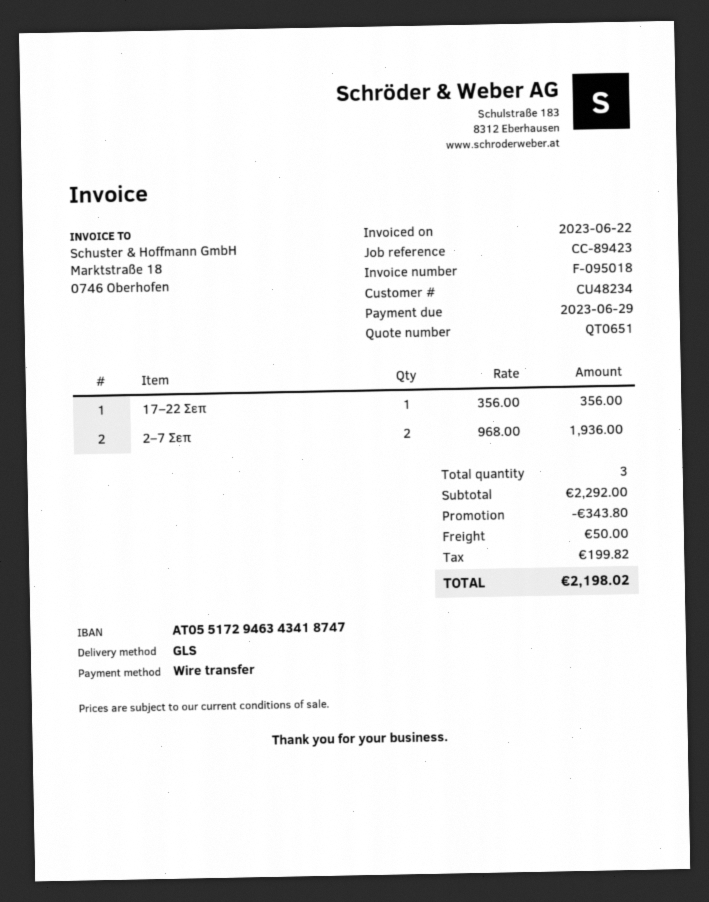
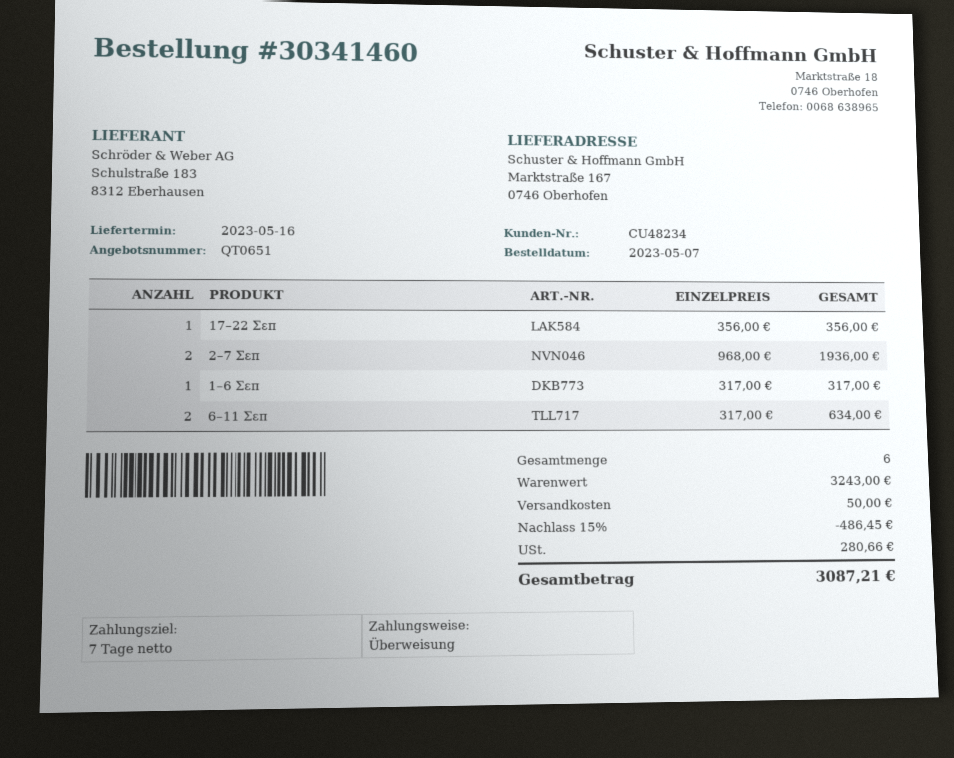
1–6 Σεπ: none -> 1 x 317.00 = 317.00
6–11 Σεπ: none -> 2 x 317.00 = 634.00
total quantity: 3 -> 6
subtotal: 2292.00 -> 3243.00
discount: 343.80 -> 486.45
tax: 199.82 -> 280.66
total: 2198.02 -> 3087.21

